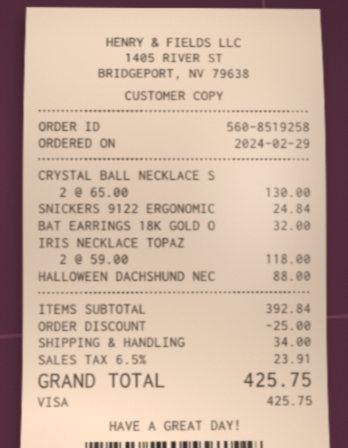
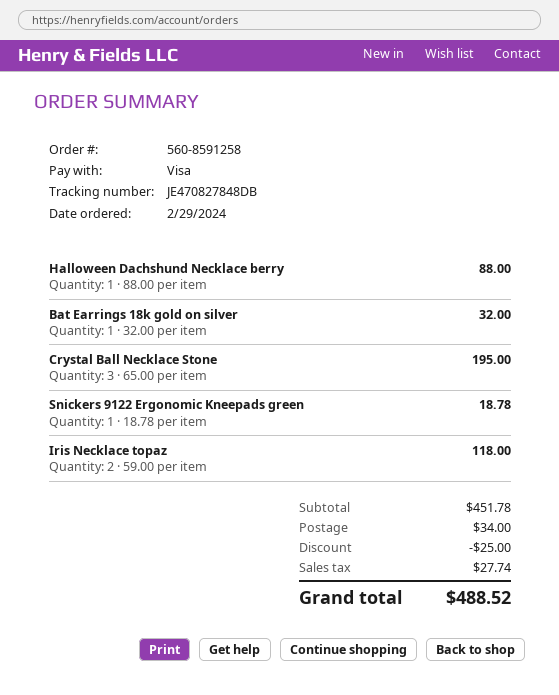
order number: 560-8519258 -> 560-8591258
CRYSTAL BALL NECKLACE S: 2 x 65.00 = 130.00 -> 3 x 65.00 = 195.00
SNICKERS 9122 ERGONOMIC: 1 x 24.84 = 24.84 -> 1 x 18.78 = 18.78
subtotal: 392.84 -> 451.78
tax: 23.91 -> 27.74
total: 425.75 -> 488.52

